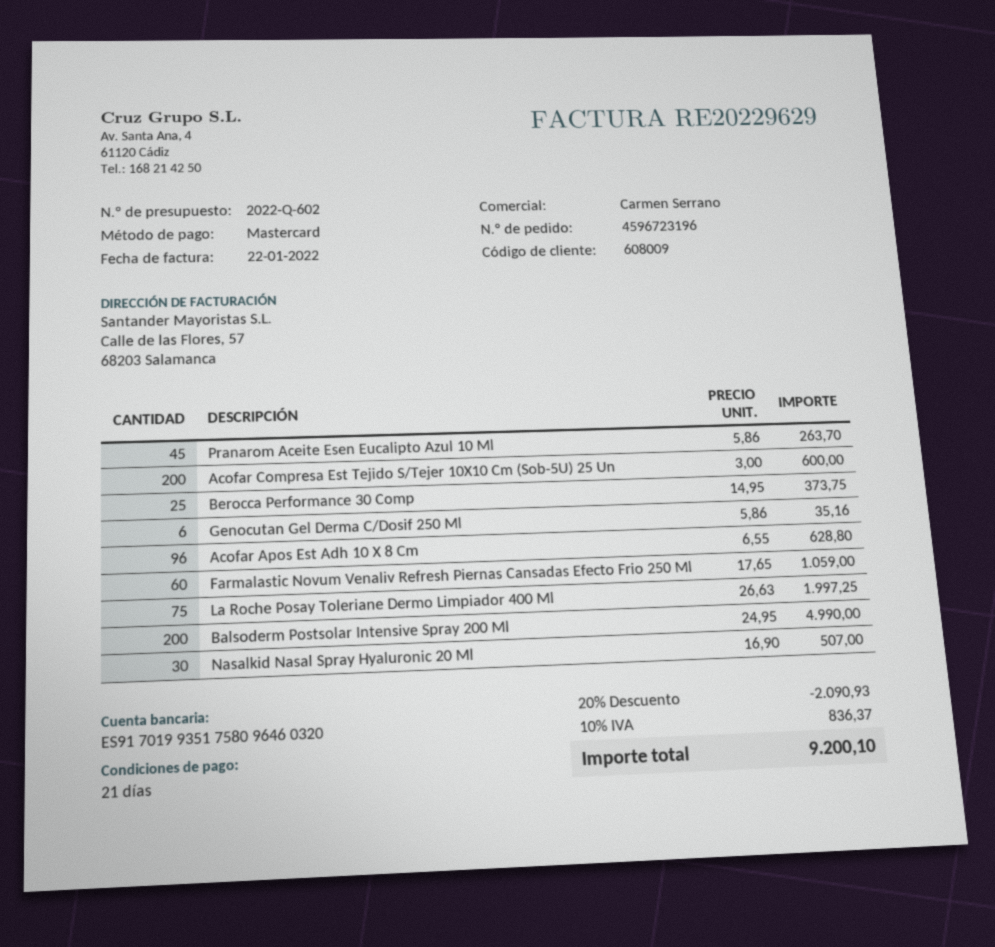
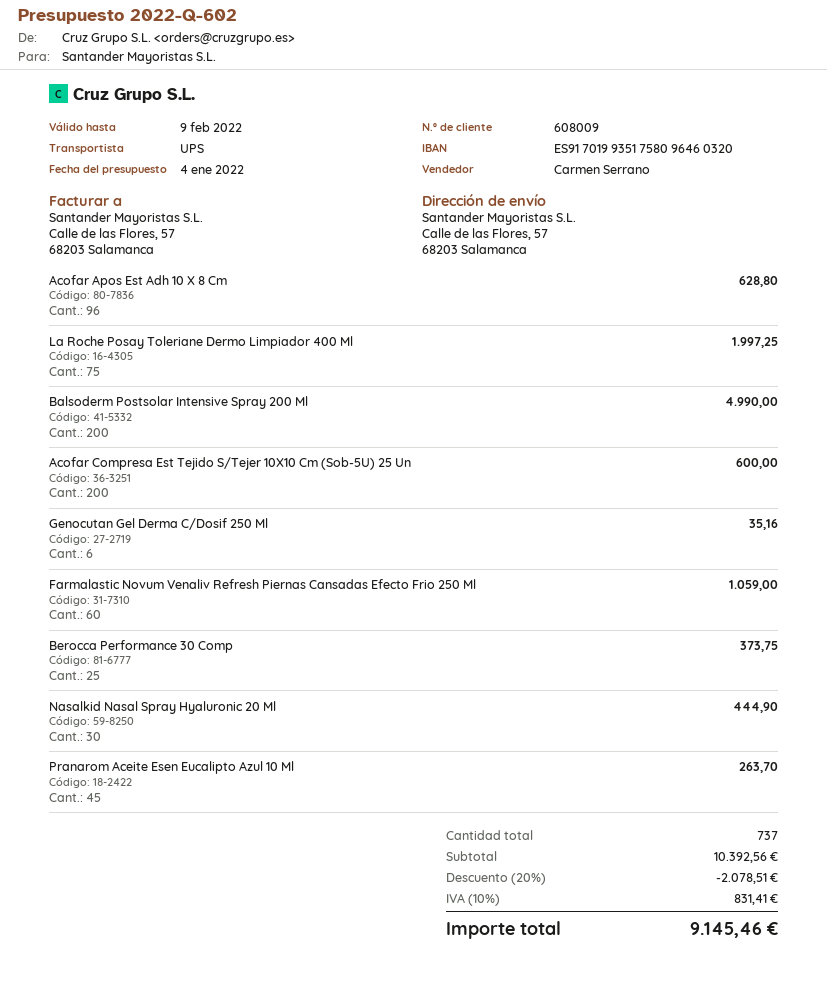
Nasalkid Nasal Spray Hyaluronic 20 Ml: 30 for 507.00 -> 30 for 444.90
discount: 20% = 2090.93 -> 20% = 2078.51
tax: 10% = 836.37 -> 10% = 831.41
total: 9200.10 -> 9145.46

